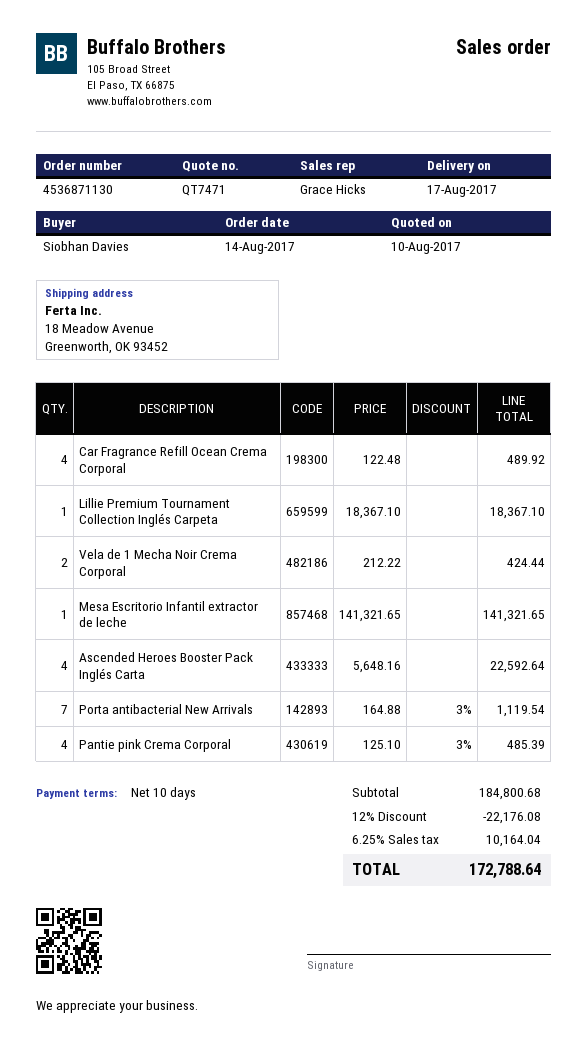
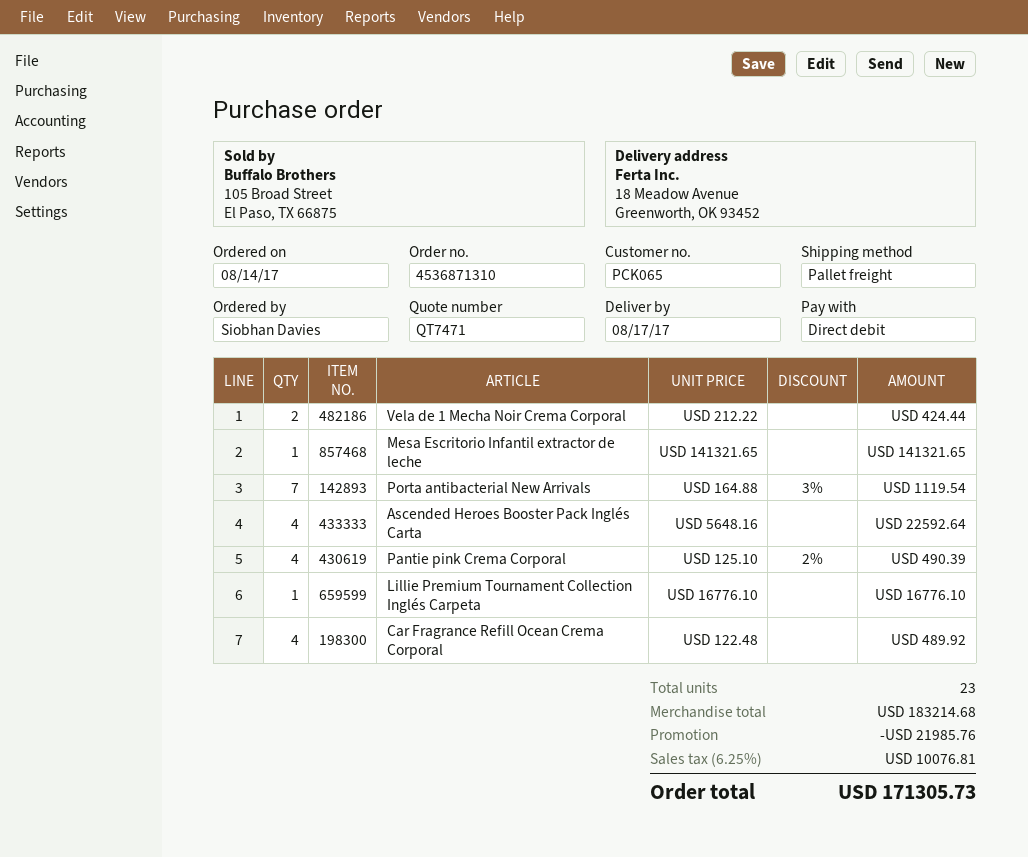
order number: 4536871130 -> 4536871310
Lillie Premium Tournament Collection Inglés Carpeta: 1 x 18367.10 = 18367.10 -> 1 x 16776.10 = 16776.10
Pantie pink Crema Corporal: 4 x 125.10 - 3% = 485.39 -> 4 x 125.10 - 2% = 490.39
subtotal: 184800.68 -> 183214.68
discount: 22176.08 -> 21985.76
tax: 6.25% = 10164.04 -> 6.25% = 10076.81
total: 172788.64 -> 171305.73

